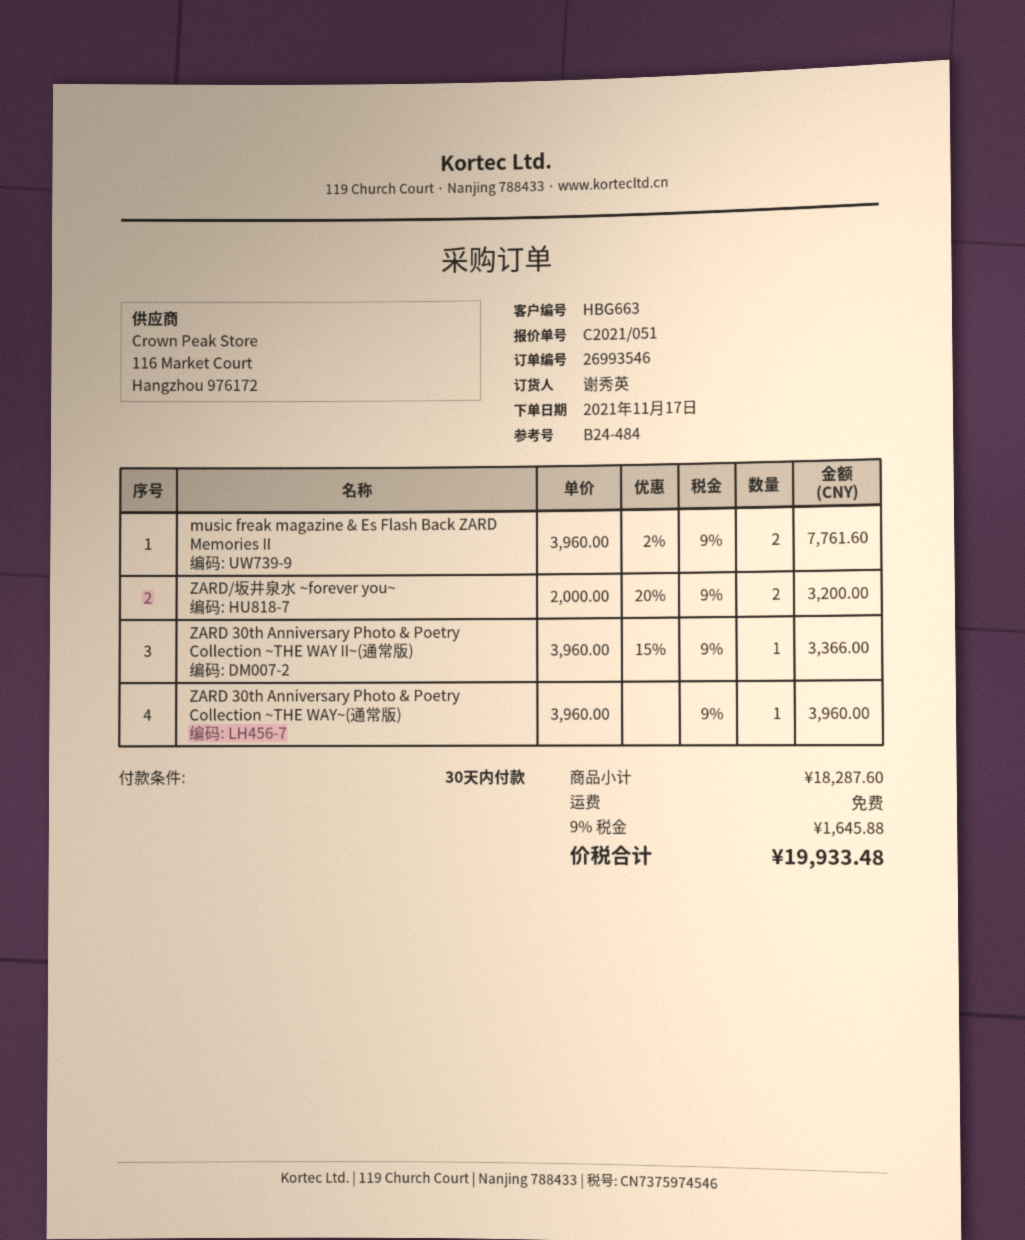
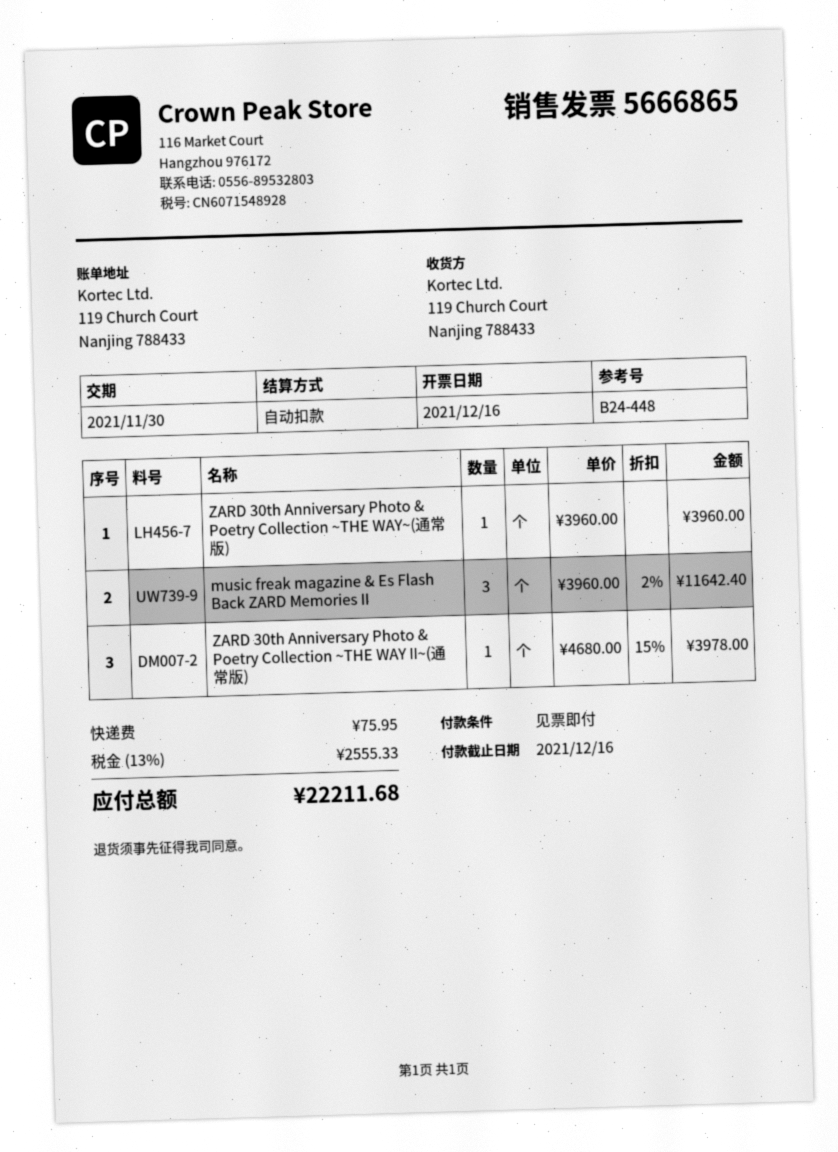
payment terms: 30 days -> on receipt
reference: B24-484 -> B24-448
music freak magazine & Es Flash Back ZARD Memories II: 2 x 3960.00 - 2% = 7761.60 -> 3 x 3960.00 - 2% = 11642.40
ZARD/坂井泉水 ~forever you~: 2 x 2000.00 - 20% = 3200.00 -> none
ZARD 30th Anniversary Photo & Poetry Collection ~THE WAY II~(通常版): 1 x 3960.00 - 15% = 3366.00 -> 1 x 4680.00 - 15% = 3978.00
shipping: 0.00 -> 75.95
tax: 9% = 1645.88 -> 13% = 2555.33
total: 19933.48 -> 22211.68

